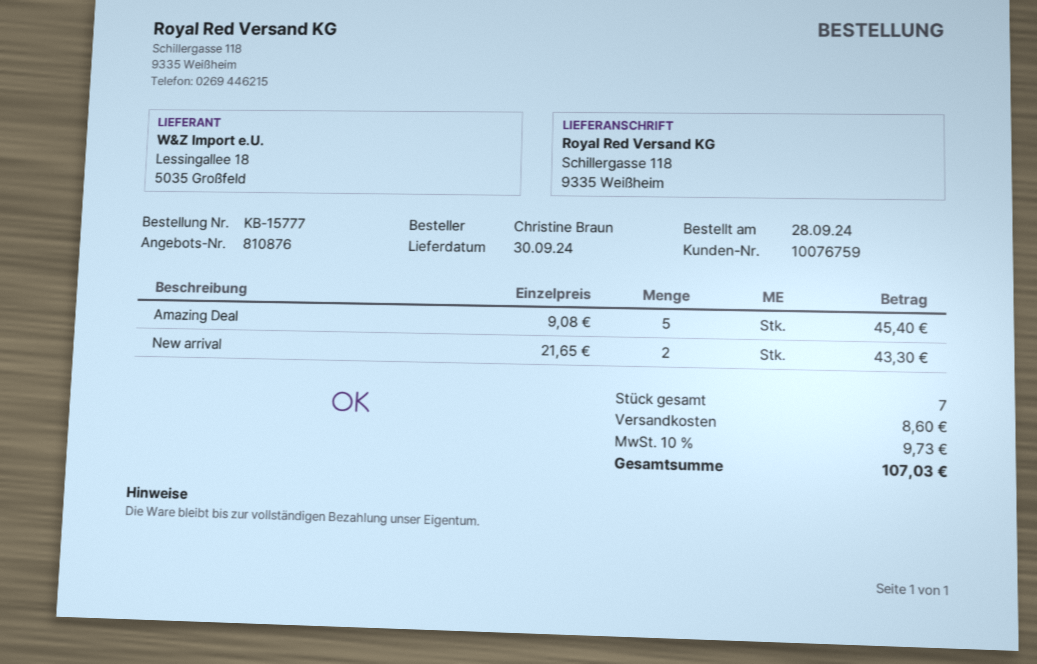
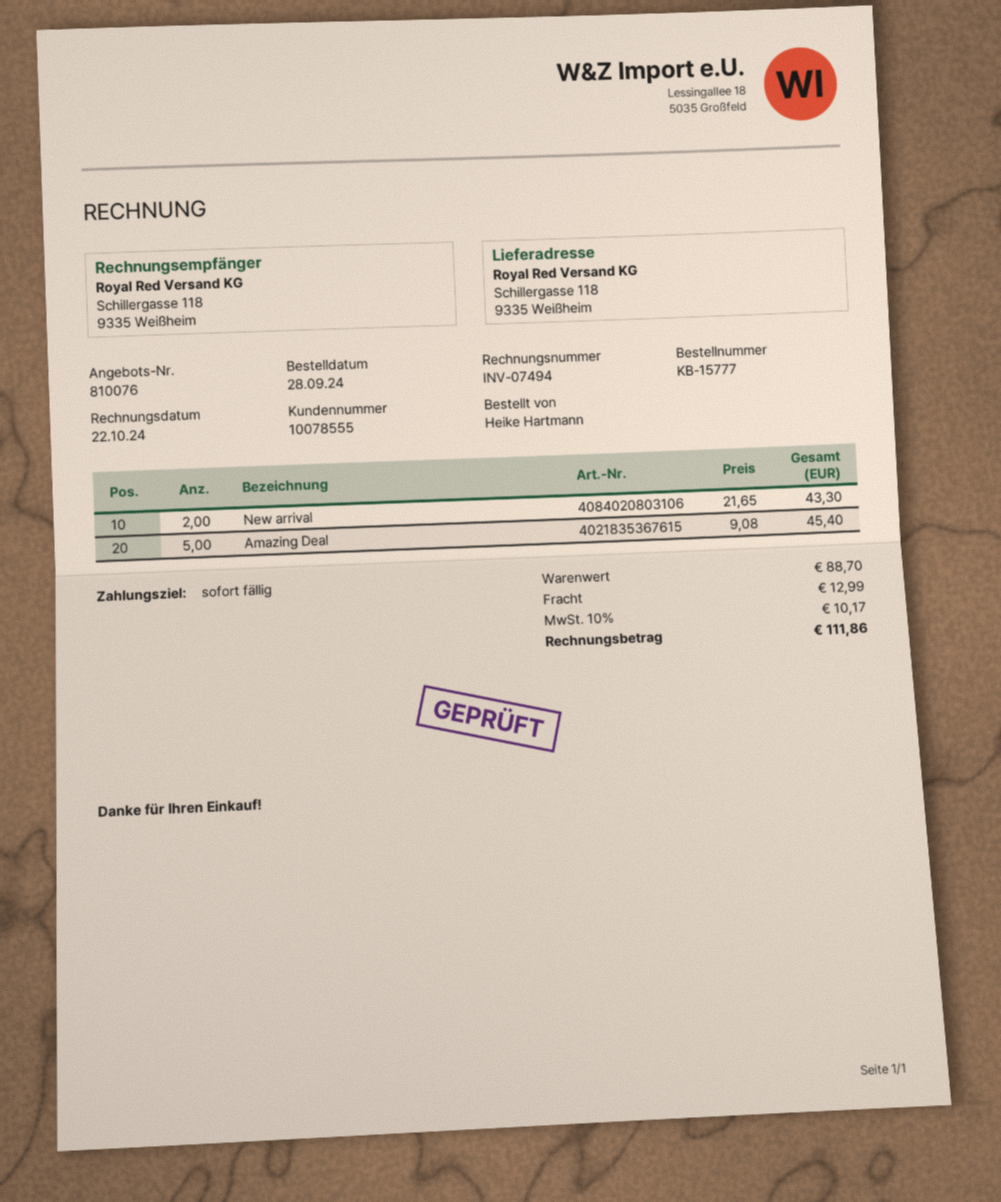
quote number: 810876 -> 810076
customer number: 10076759 -> 10078555
ordered by: Christine Braun -> Heike Hartmann
shipping: 8.60 -> 12.99
tax: 10% = 9.73 -> 10% = 10.17
total: 107.03 -> 111.86

